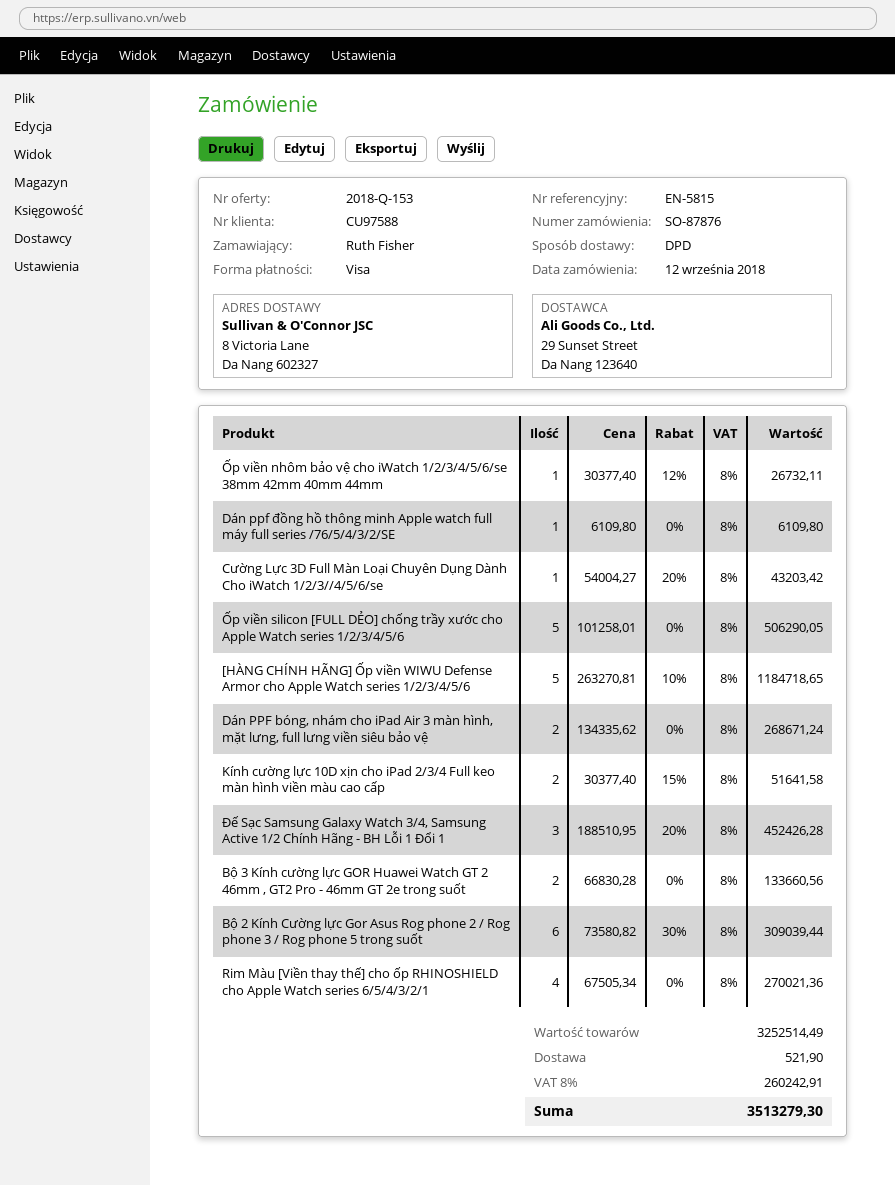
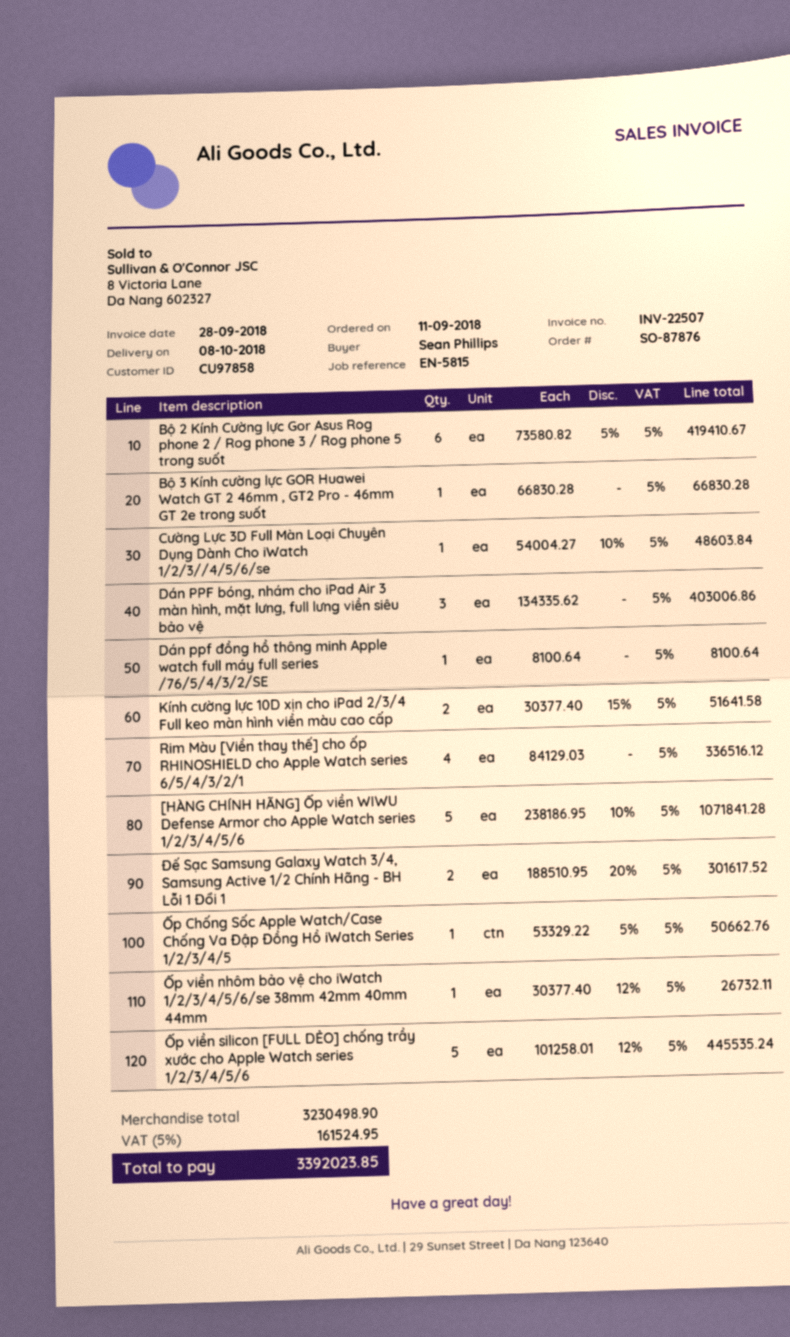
order date: 2018-09-12 -> 2018-09-11
customer number: CU97588 -> CU97858
ordered by: Ruth Fisher -> Sean Phillips
Dán ppf đồng hồ thông minh Apple watch full máy full series /76/5/4/3/2/SE: 1 x 6109.80 = 6109.80 -> 1 x 8100.64 = 8100.64
Cường Lực 3D Full Màn Loại Chuyên Dụng Dành Cho iWatch 1/2/3//4/5/6/se: 1 x 54004.27 - 20% = 43203.42 -> 1 x 54004.27 - 10% = 48603.84
Ốp viền silicon [FULL DẺO] chống trầy xước cho Apple Watch series 1/2/3/4/5/6: 5 x 101258.01 = 506290.05 -> 5 x 101258.01 - 12% = 445535.24
[HÀNG CHÍNH HÃNG] Ốp viền WIWU Defense Armor cho Apple Watch series 1/2/3/4/5/6: 5 x 263270.81 - 10% = 1184718.65 -> 5 x 238186.95 - 10% = 1071841.28
Dán PPF bóng, nhám cho iPad Air 3 màn hình, mặt lưng, full lưng viền siêu bảo vệ: 2 x 134335.62 = 268671.24 -> 3 x 134335.62 = 403006.86
Đế Sạc Samsung Galaxy Watch 3/4, Samsung Active 1/2 Chính Hãng - BH Lỗi 1 Đổi 1: 3 x 188510.95 - 20% = 452426.28 -> 2 x 188510.95 - 20% = 301617.52
Bộ 3 Kính cường lực GOR Huawei Watch GT 2 46mm , GT2 Pro - 46mm GT 2e trong suốt: 2 x 66830.28 = 133660.56 -> 1 x 66830.28 = 66830.28
Bộ 2 Kính Cường lực Gor Asus Rog phone 2 / Rog phone 3 / Rog phone 5 trong suốt: 6 x 73580.82 - 30% = 309039.44 -> 6 x 73580.82 - 5% = 419410.67
Rim Màu [Viền thay thế] cho ốp RHINOSHIELD cho Apple Watch series 6/5/4/3/2/1: 4 x 67505.34 = 270021.36 -> 4 x 84129.03 = 336516.12
Ốp Chống Sốc Apple Watch/Case Chống Va Đập Đồng Hồ iWatch Series 1/2/3/4/5: none -> 1 x 53329.22 - 5% = 50662.76
subtotal: 3252514.49 -> 3230498.90
shipping: 521.90 -> none
tax: 8% = 260242.91 -> 5% = 161524.95
total: 3513279.30 -> 3392023.85

